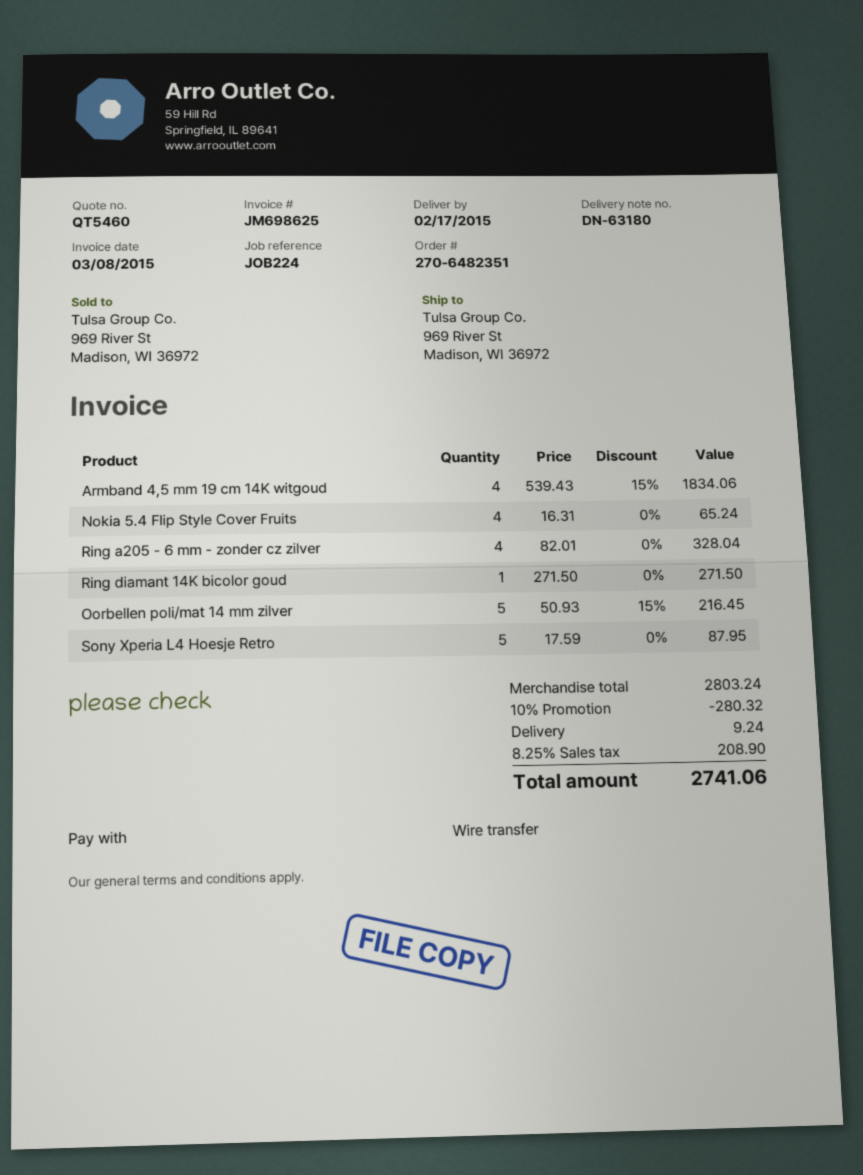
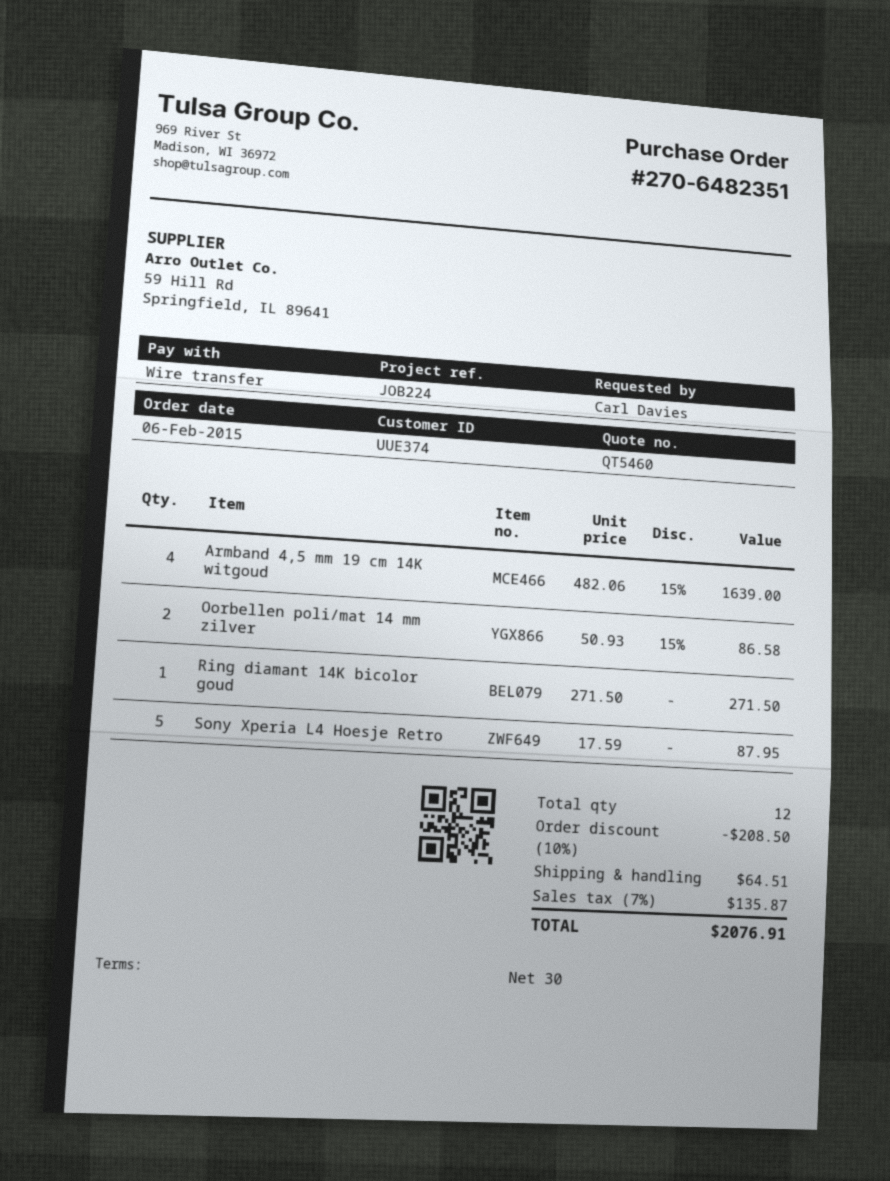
Armband 4,5 mm 19 cm 14K witgoud: 4 x 539.43 - 15% = 1834.06 -> 4 x 482.06 - 15% = 1639.00
Nokia 5.4 Flip Style Cover Fruits: 4 x 16.31 = 65.24 -> none
Ring a205 - 6 mm - zonder cz zilver: 4 x 82.01 = 328.04 -> none
Oorbellen poli/mat 14 mm zilver: 5 x 50.93 - 15% = 216.45 -> 2 x 50.93 - 15% = 86.58
discount: 10% = 280.32 -> 10% = 208.50
shipping: 9.24 -> 64.51
tax: 8.25% = 208.90 -> 7% = 135.87
total: 2741.06 -> 2076.91

